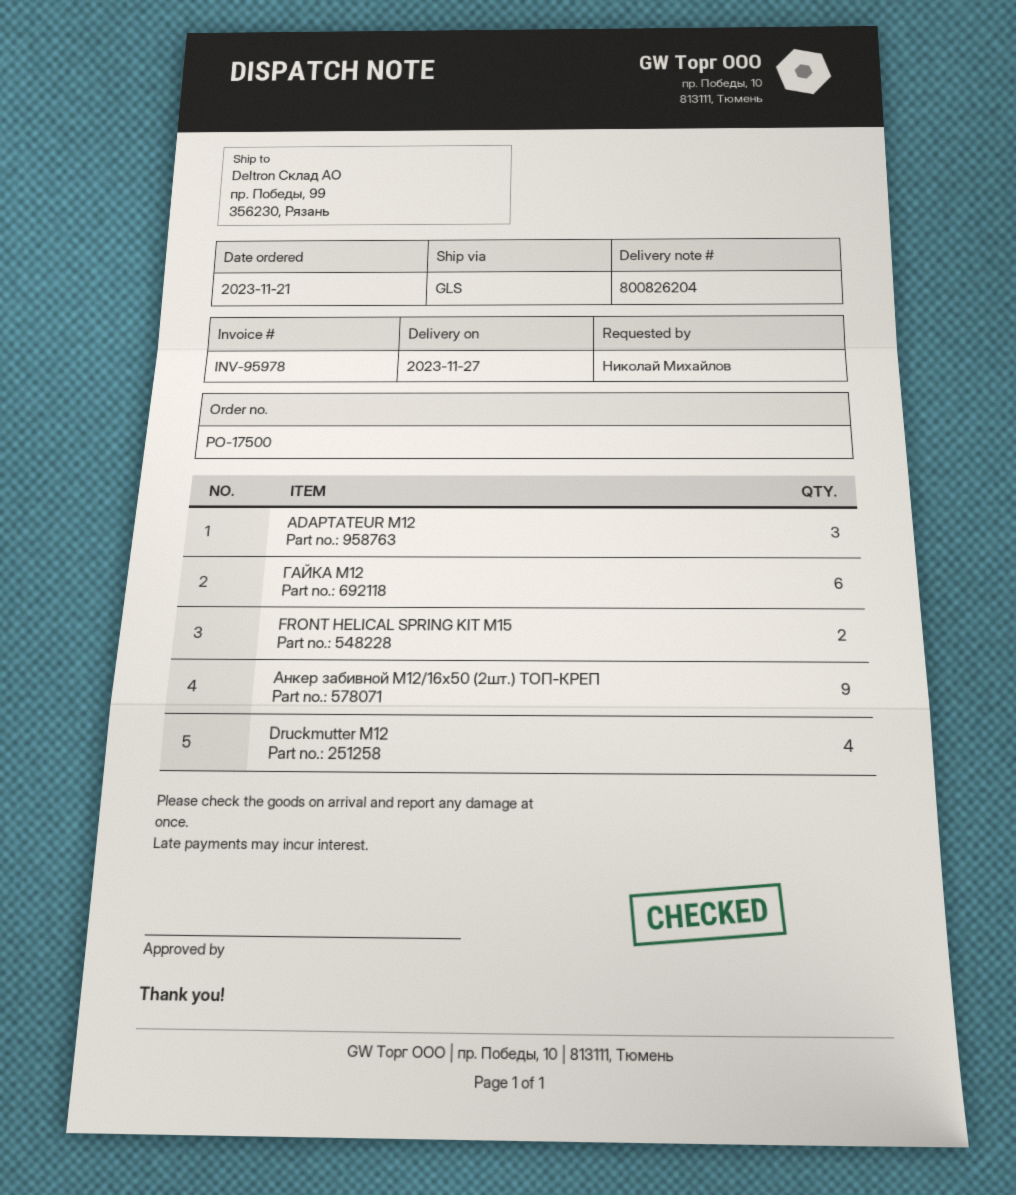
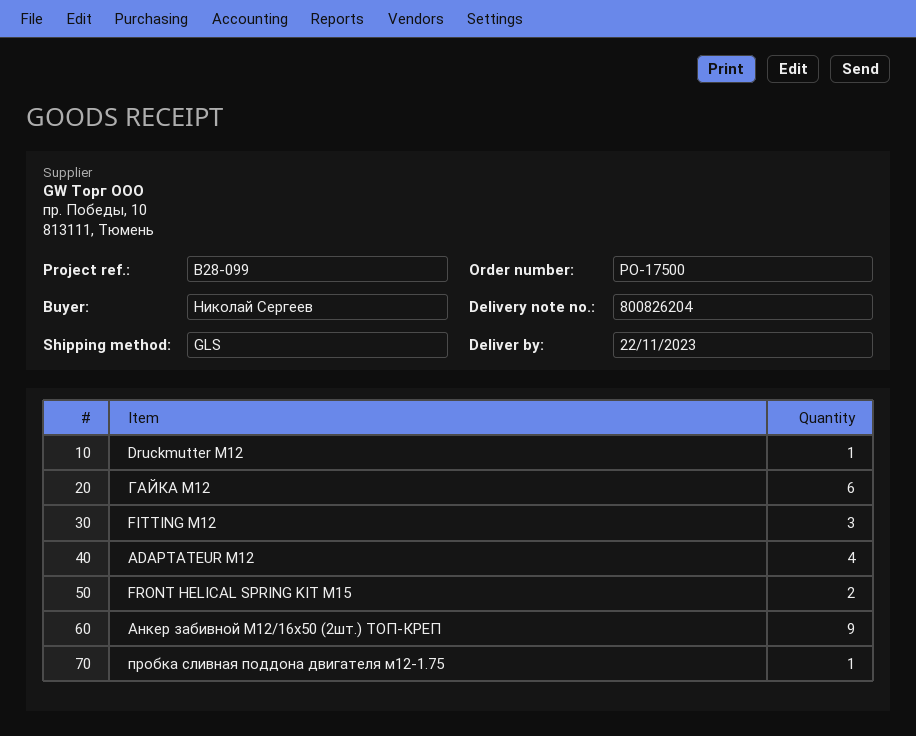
delivery date: 2023-11-27 -> 2023-11-22
ordered by: Николай Михайлов -> Николай Сергеев
ADAPTATEUR M12: 3 -> 4
Druckmutter M12: 4 -> 1
FITTING M12: none -> 3
пробка сливная поддона двигателя м12-1.75: none -> 1

